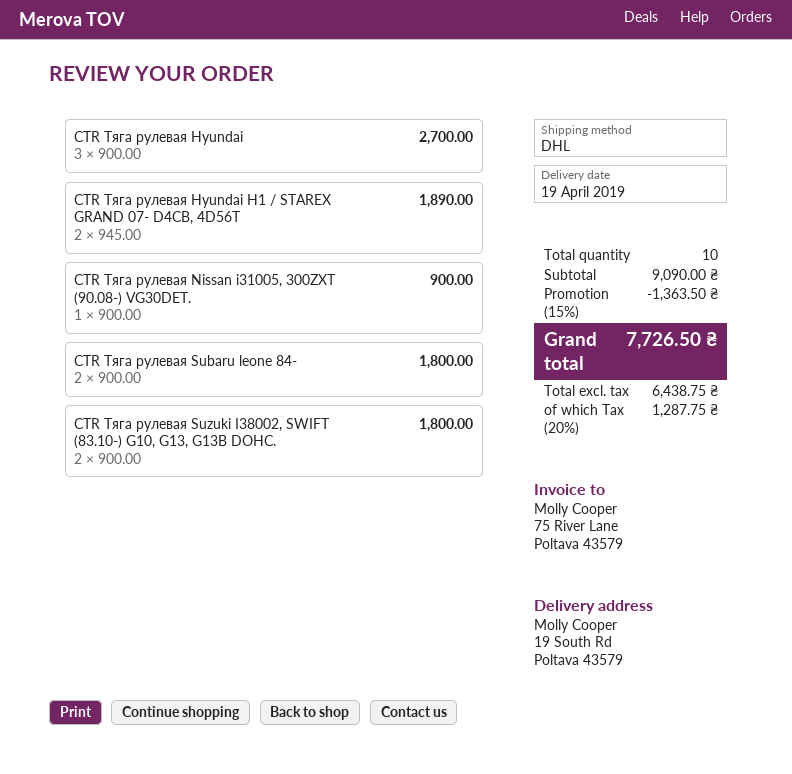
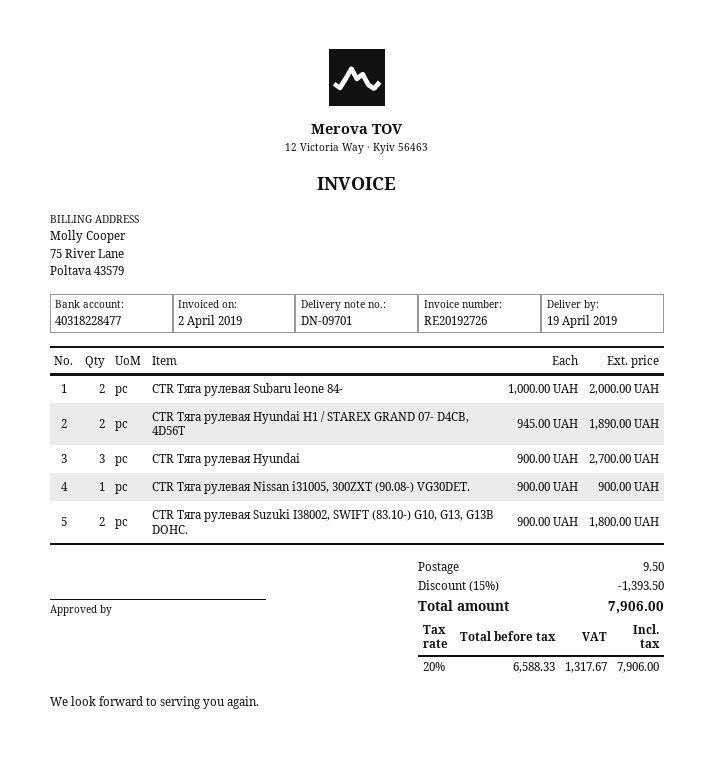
CTR Тяга рулевая Subaru leone 84-: 2 x 900.00 = 1800.00 -> 2 x 1000.00 = 2000.00
discount: 15% = 1363.50 -> 15% = 1393.50
shipping: none -> 9.50
net: 6438.75 -> 6588.33
tax: 20% = 1287.75 -> 20% = 1317.67
total: 7726.50 -> 7906.00

